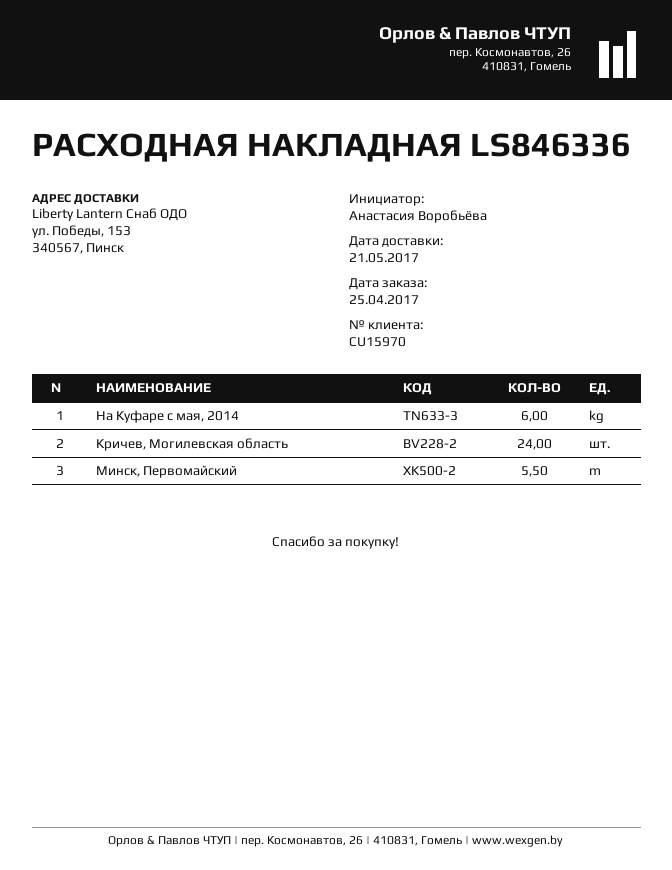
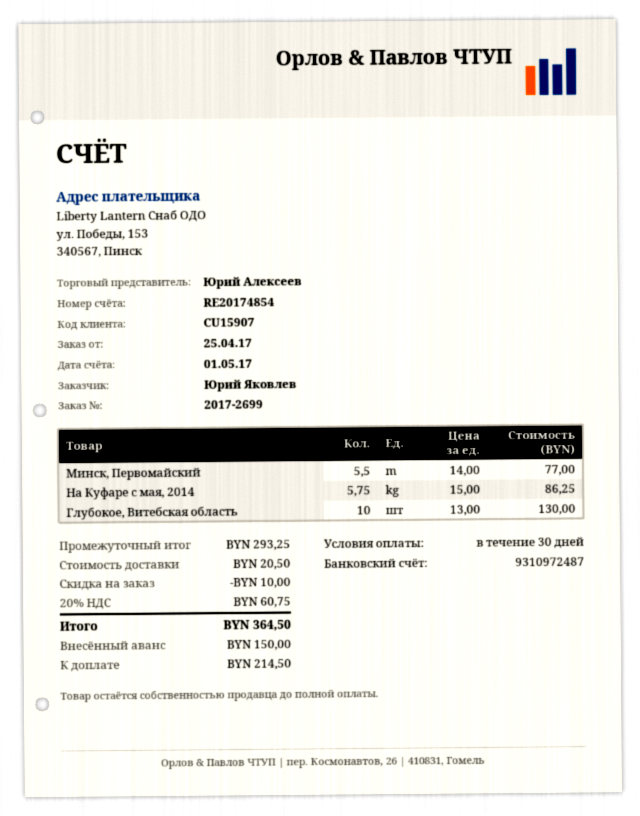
customer number: CU15970 -> CU15907
ordered by: Анастасия Воробьёва -> Юрий Яковлев
На Куфаре с мая, 2014: 6 -> 5.75
Кричев, Могилевская область: 24 -> none
Глубокое, Витебская область: none -> 10

